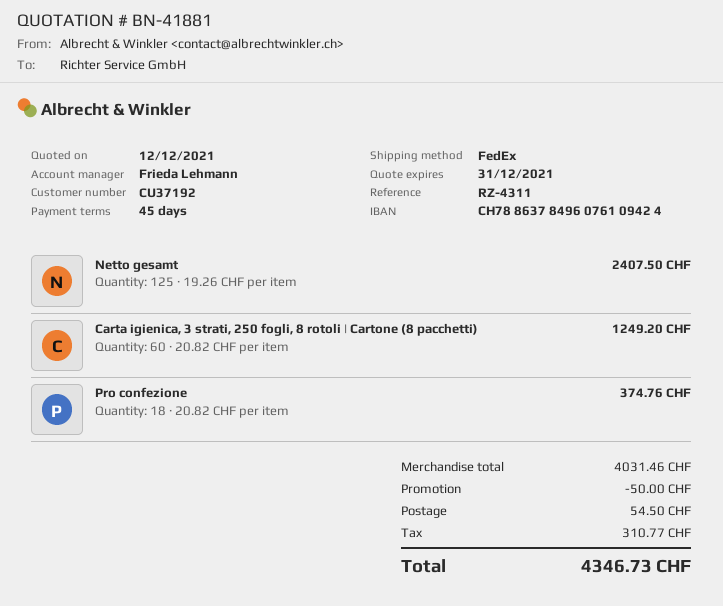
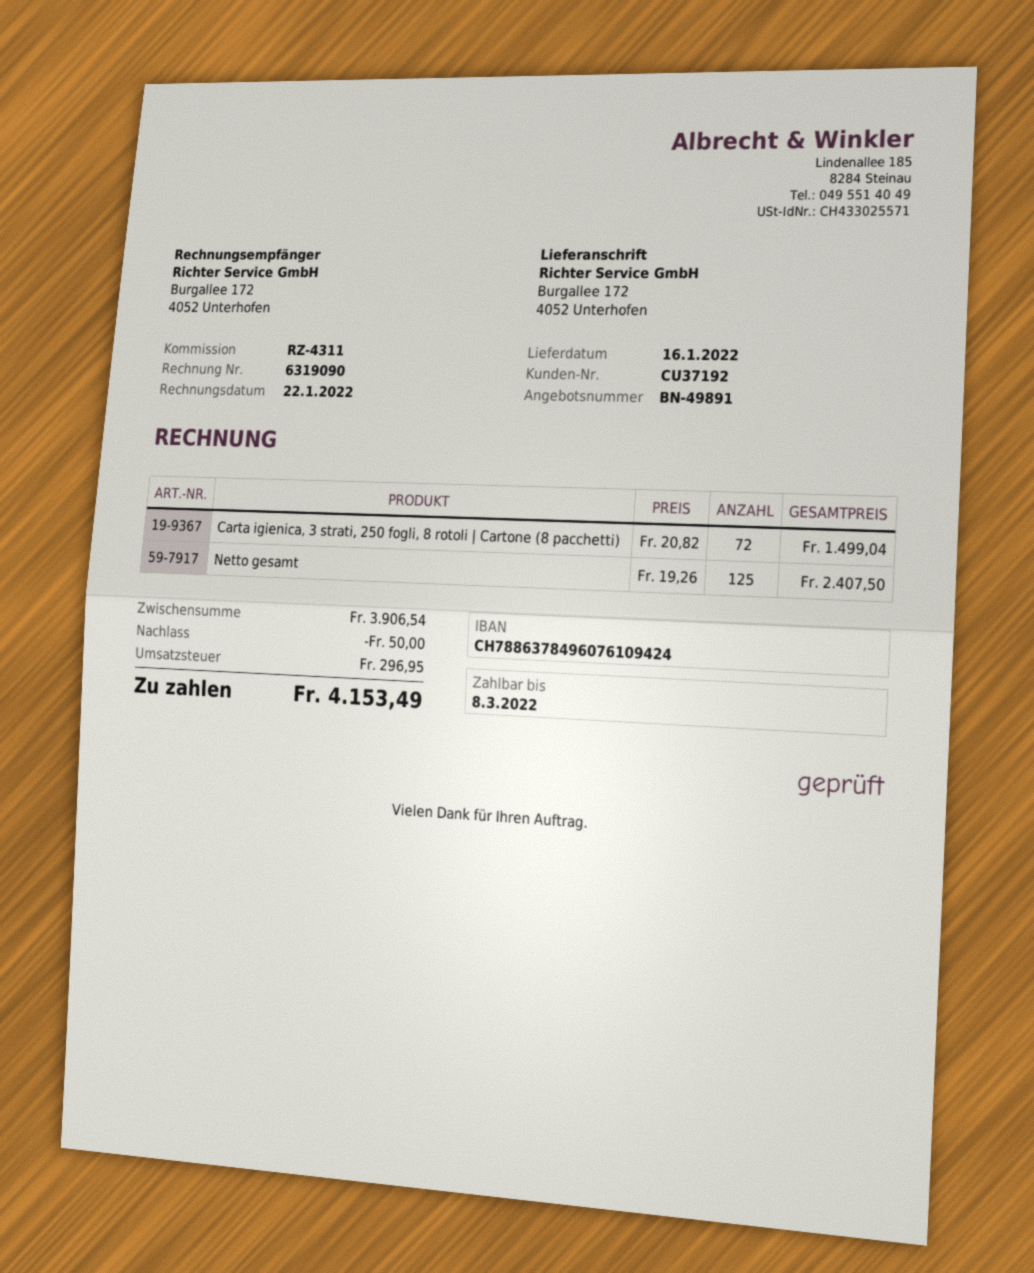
quote number: BN-41881 -> BN-49891
Carta igienica, 3 strati, 250 fogli, 8 rotoli | Cartone (8 pacchetti): 60 x 20.82 = 1249.20 -> 72 x 20.82 = 1499.04
Pro confezione: 18 x 20.82 = 374.76 -> none
subtotal: 4031.46 -> 3906.54
shipping: 54.50 -> none
tax: 310.77 -> 296.95
total: 4346.73 -> 4153.49

